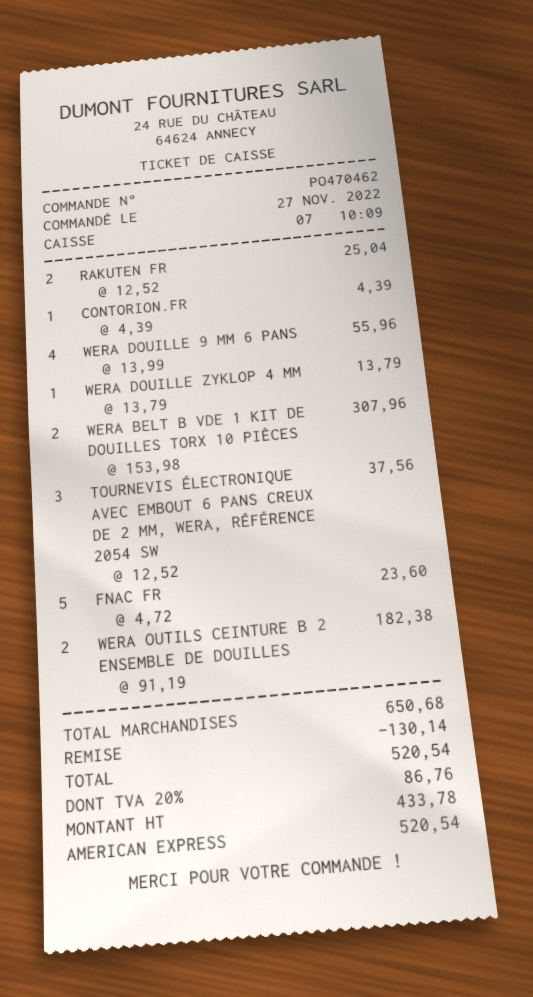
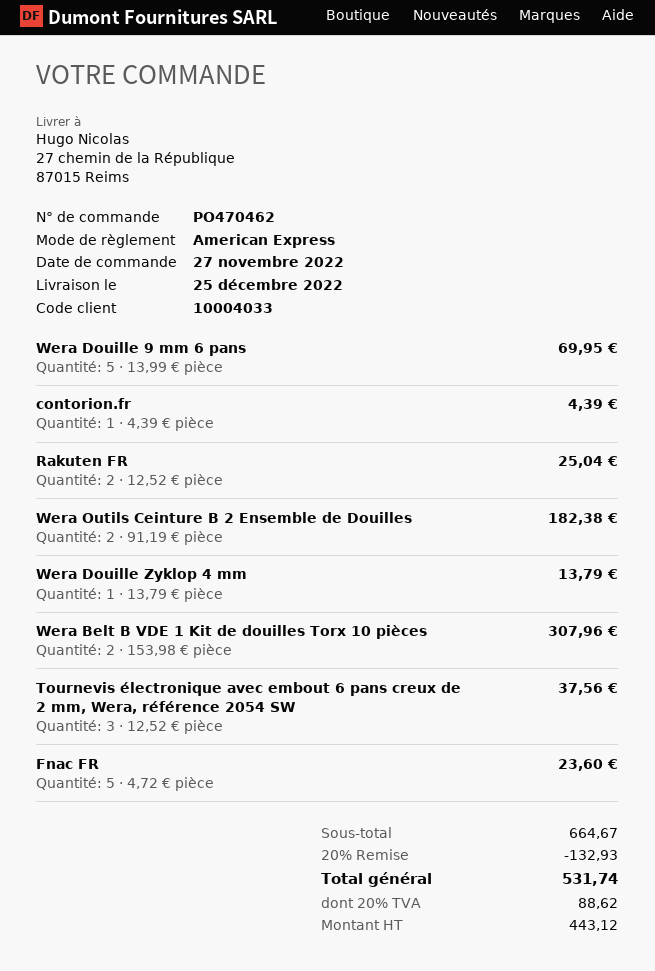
WERA DOUILLE 9 MM 6 PANS: 4 x 13.99 = 55.96 -> 5 x 13.99 = 69.95
subtotal: 650.68 -> 664.67
discount: 130.14 -> 132.93
net: 433.78 -> 443.12
tax: 20% = 86.76 -> 20% = 88.62
total: 520.54 -> 531.74

